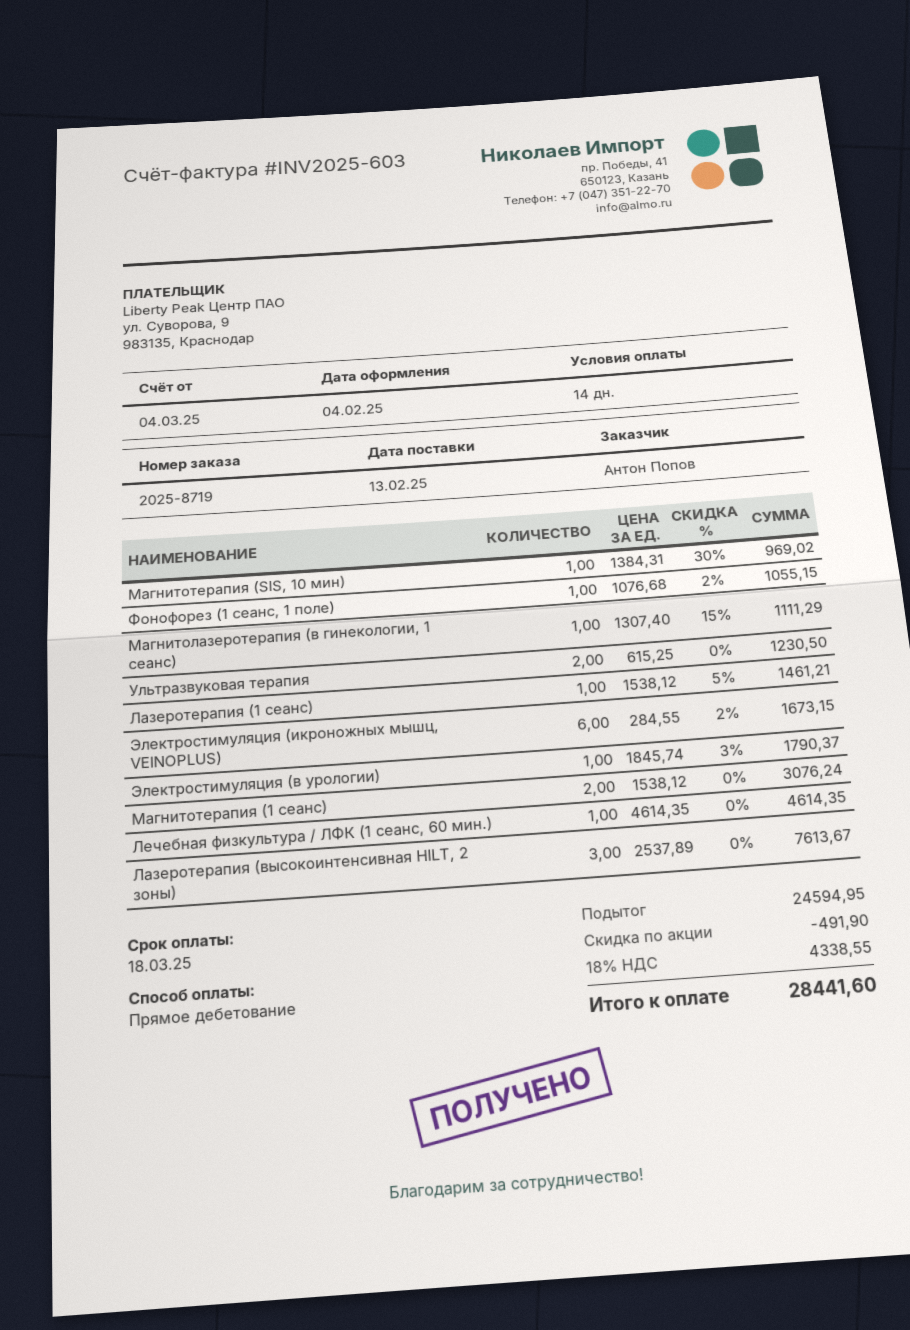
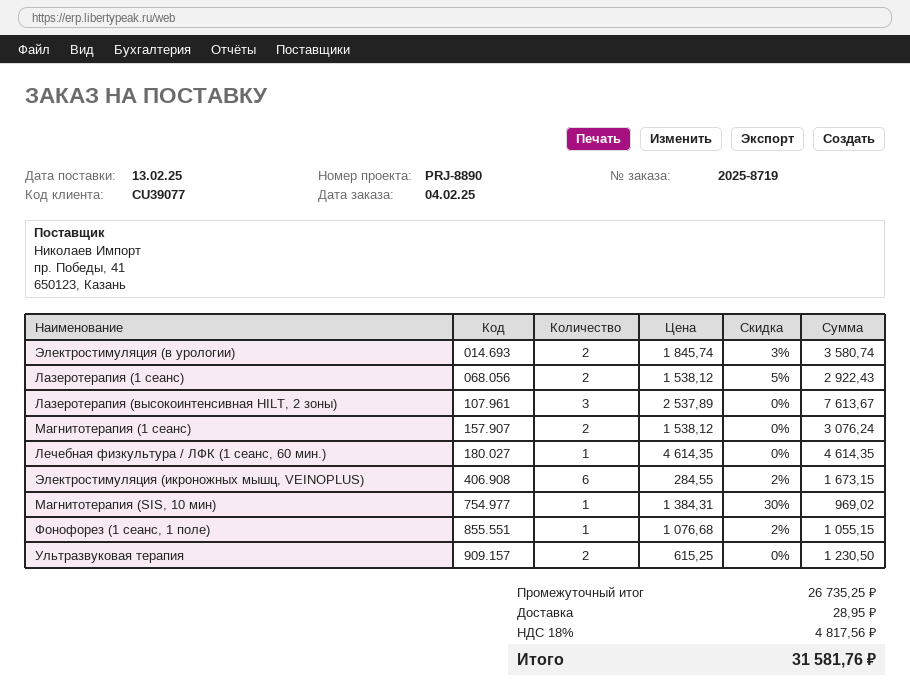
Магнитолазеротерапия (в гинекологии, 1 сеанс): 1 x 1307.40 - 15% = 1111.29 -> none
Лазеротерапия (1 сеанс): 1 x 1538.12 - 5% = 1461.21 -> 2 x 1538.12 - 5% = 2922.43
Электростимуляция (в урологии): 1 x 1845.74 - 3% = 1790.37 -> 2 x 1845.74 - 3% = 3580.74
subtotal: 24594.95 -> 26735.25
discount: 491.90 -> none
shipping: none -> 28.95
tax: 18% = 4338.55 -> 18% = 4817.56
total: 28441.60 -> 31581.76

